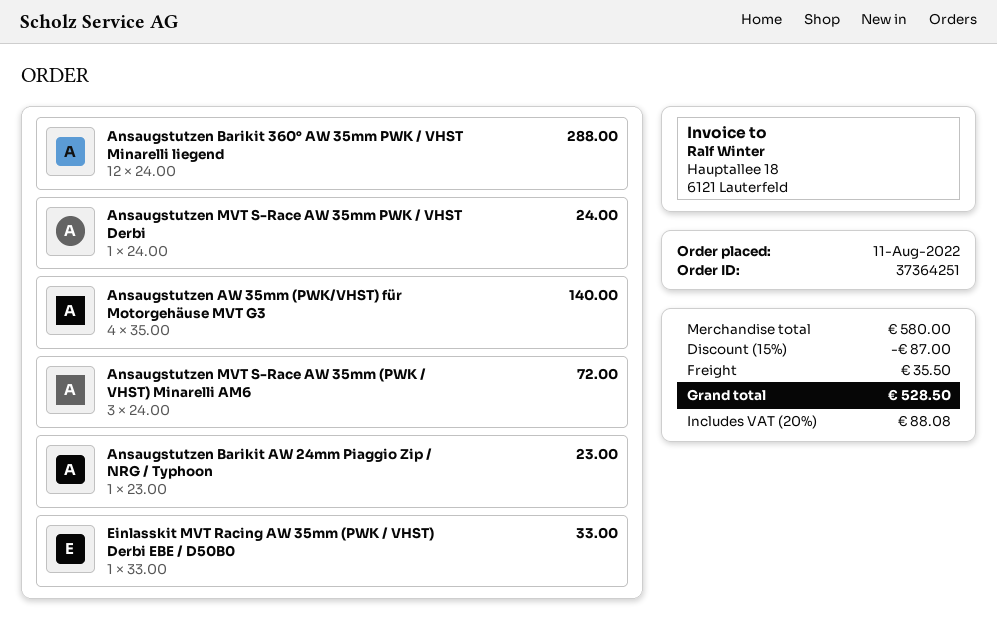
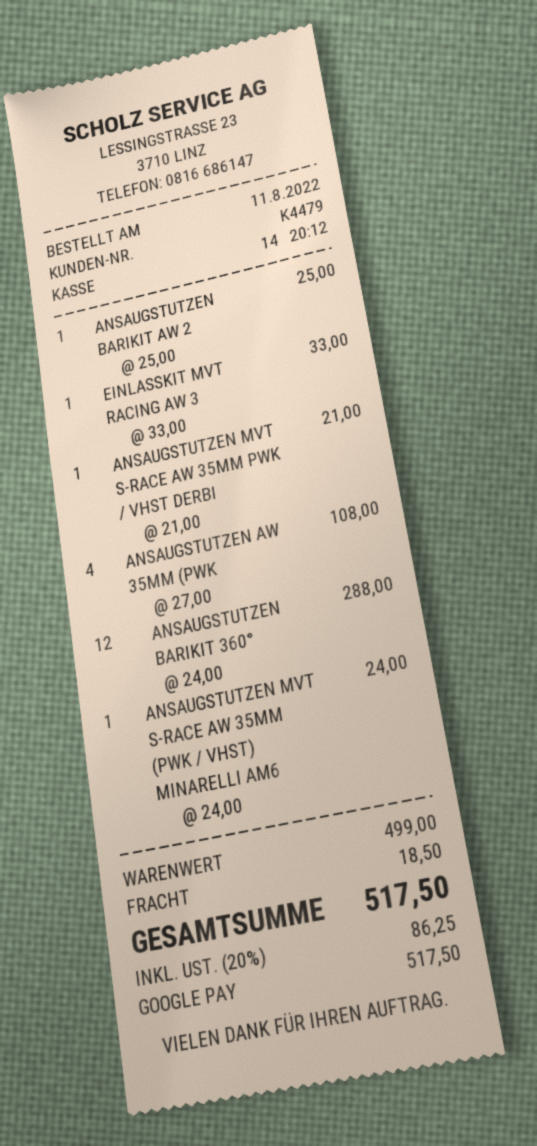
Ansaugstutzen MVT S-Race AW 35mm PWK / VHST Derbi: 1 x 24.00 = 24.00 -> 1 x 21.00 = 21.00
Ansaugstutzen AW 35mm (PWK/VHST) für Motorgehäuse MVT G3: 4 x 35.00 = 140.00 -> 4 x 27.00 = 108.00
Ansaugstutzen MVT S-Race AW 35mm (PWK / VHST) Minarelli AM6: 3 x 24.00 = 72.00 -> 1 x 24.00 = 24.00
Ansaugstutzen Barikit AW 24mm Piaggio Zip / NRG / Typhoon: 1 x 23.00 = 23.00 -> 1 x 25.00 = 25.00
subtotal: 580.00 -> 499.00
discount: 15% = 87.00 -> none
shipping: 35.50 -> 18.50
tax: 20% = 88.08 -> 20% = 86.25
total: 528.50 -> 517.50

